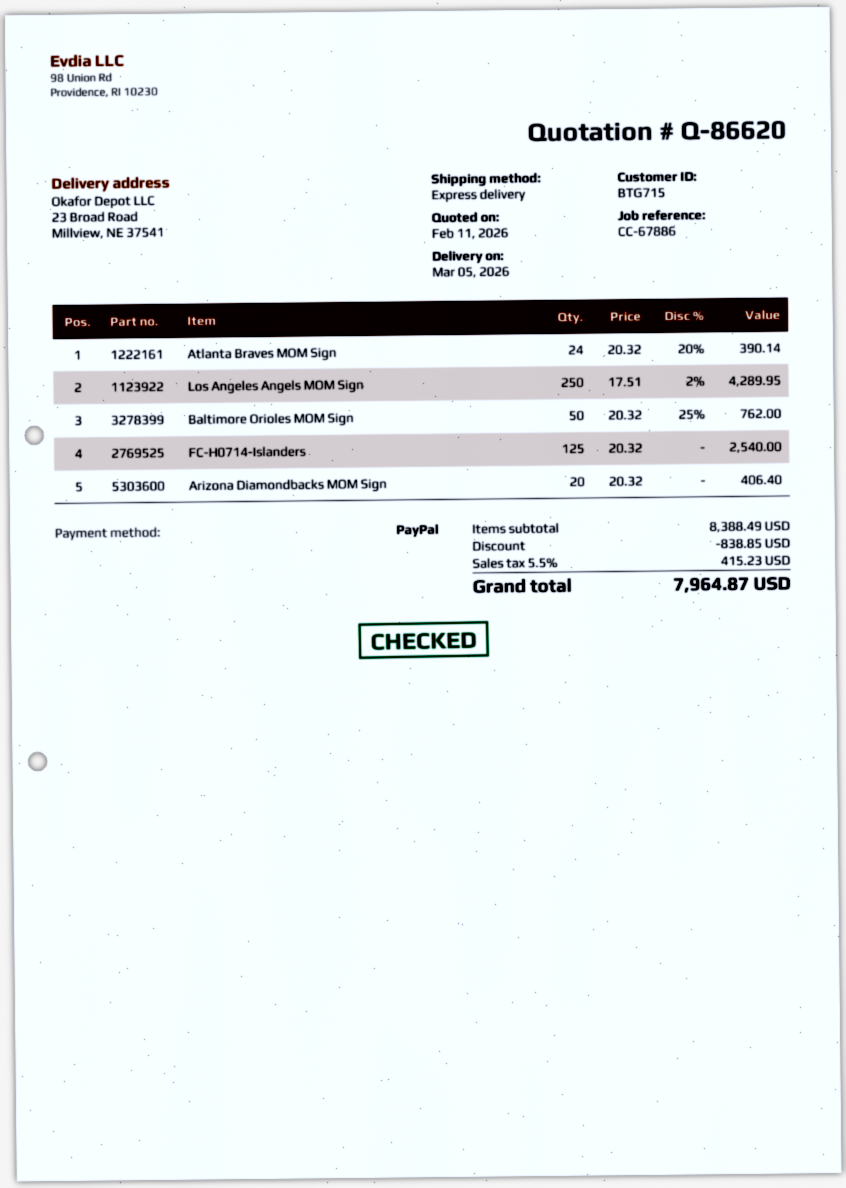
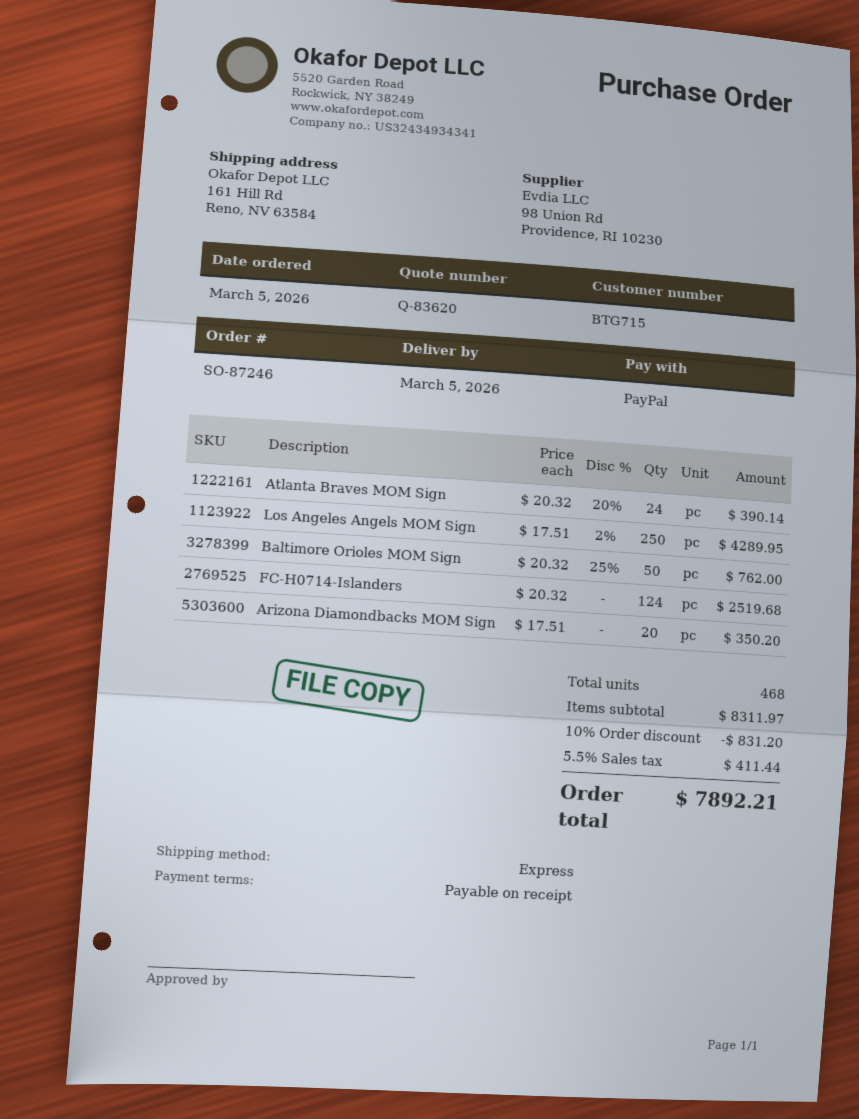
quote number: Q-86620 -> Q-83620
ship to: 23 Broad Road, Millview, NE 37541 -> 161 Hill Rd, Reno, NV 63584
FC-H0714-Islanders: 125 x 20.32 = 2540.00 -> 124 x 20.32 = 2519.68
Arizona Diamondbacks MOM Sign: 20 x 20.32 = 406.40 -> 20 x 17.51 = 350.20
subtotal: 8388.49 -> 8311.97
discount: 838.85 -> 831.20
tax: 5.5% = 415.23 -> 5.5% = 411.44
total: 7964.87 -> 7892.21

